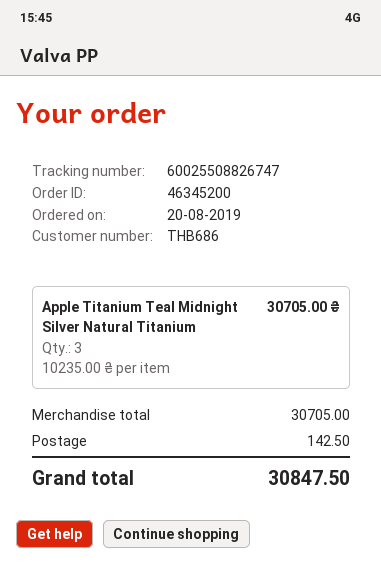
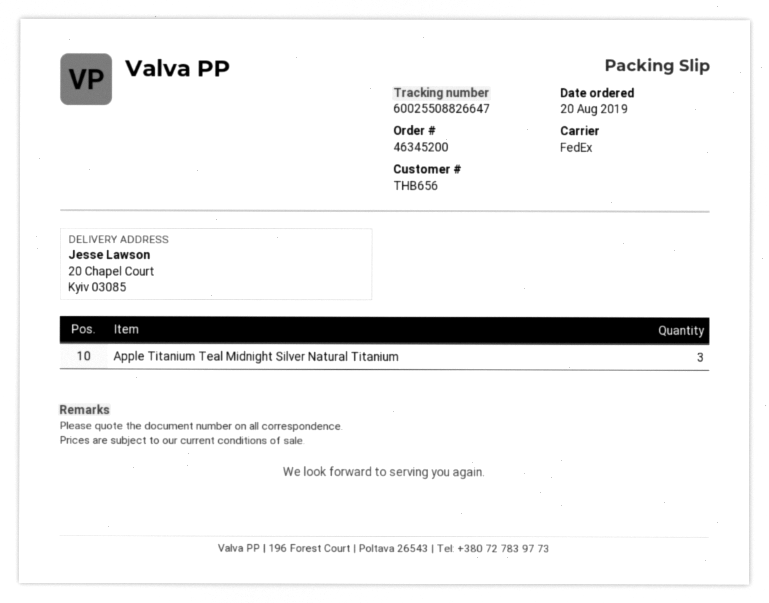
customer number: THB686 -> THB656
tracking number: 60025508826747 -> 60025508826647

